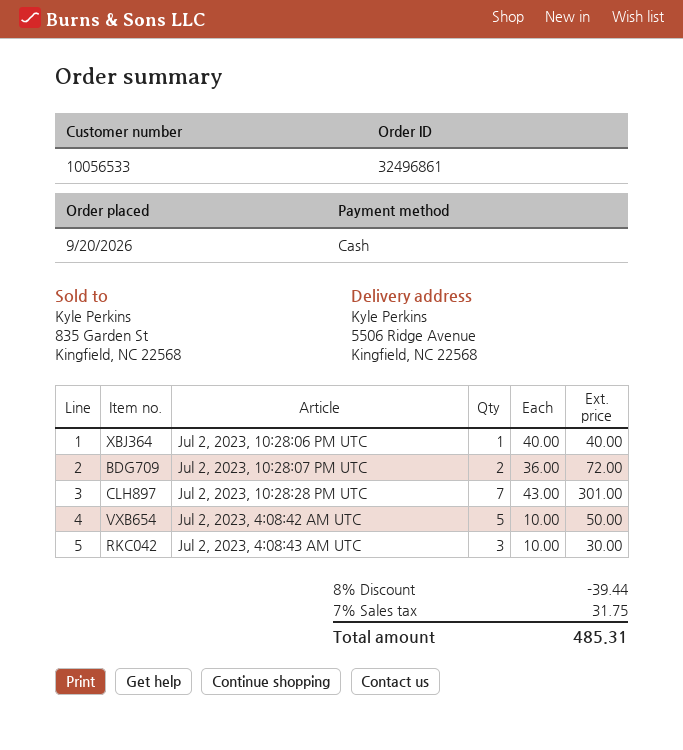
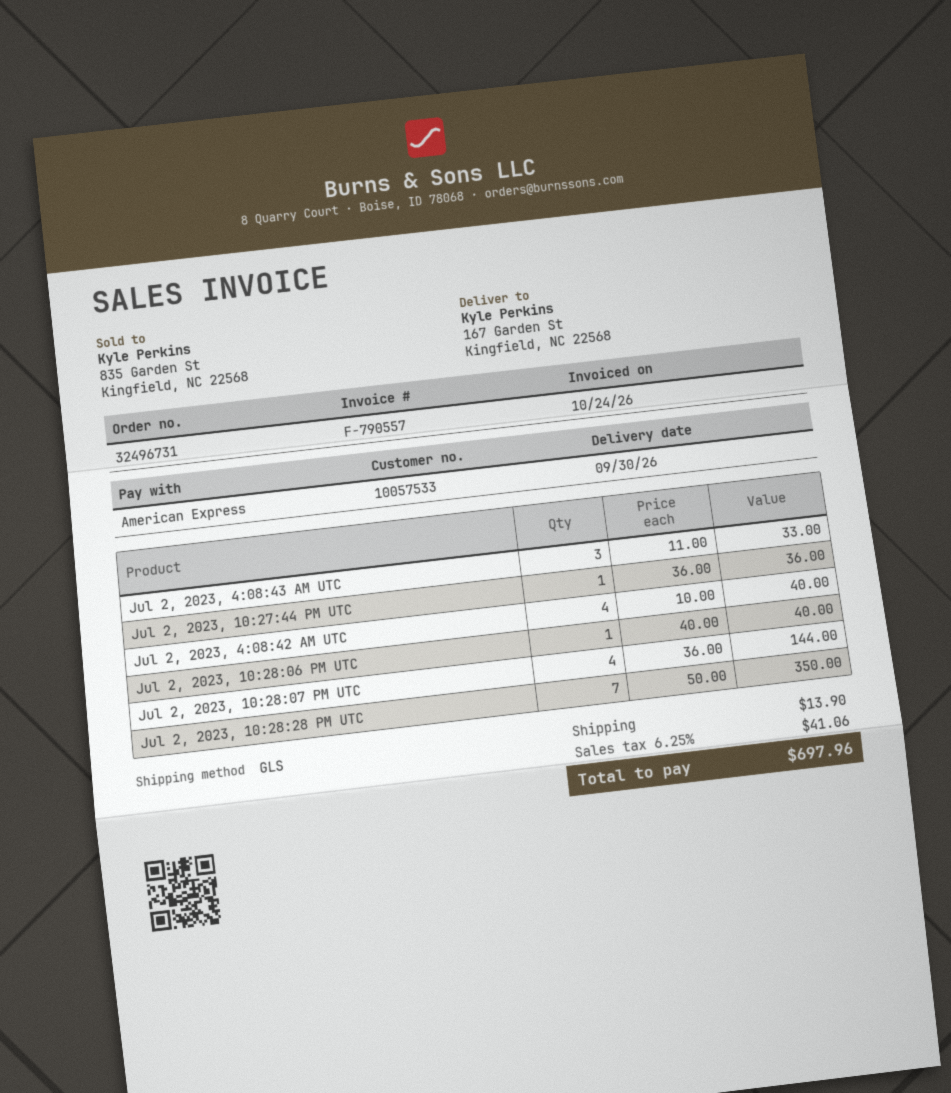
order number: 32496861 -> 32496731
customer number: 10056533 -> 10057533
payment method: cash -> American Express
ship to: 5506 Ridge Avenue, Kingfield, NC 22568 -> 167 Garden St, Kingfield, NC 22568
Jul 2, 2023, 10:28:07 PM UTC: 2 x 36.00 = 72.00 -> 4 x 36.00 = 144.00
Jul 2, 2023, 10:28:28 PM UTC: 7 x 43.00 = 301.00 -> 7 x 50.00 = 350.00
Jul 2, 2023, 4:08:42 AM UTC: 5 x 10.00 = 50.00 -> 4 x 10.00 = 40.00
Jul 2, 2023, 4:08:43 AM UTC: 3 x 10.00 = 30.00 -> 3 x 11.00 = 33.00
Jul 2, 2023, 10:27:44 PM UTC: none -> 1 x 36.00 = 36.00
discount: 8% = 39.44 -> none
shipping: none -> 13.90
tax: 7% = 31.75 -> 6.25% = 41.06
total: 485.31 -> 697.96

